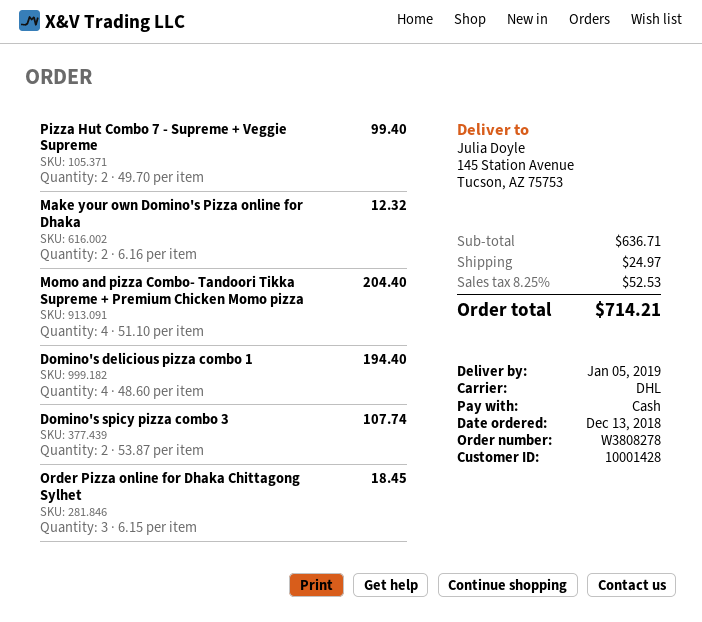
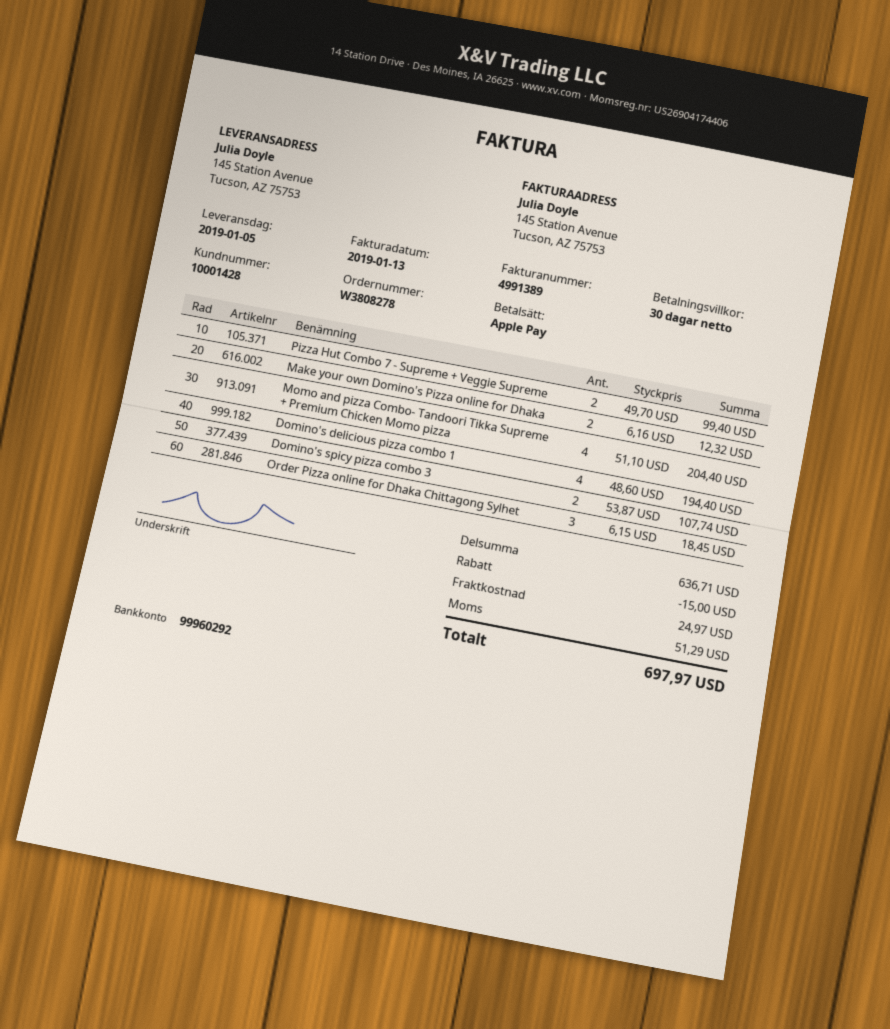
payment method: cash -> Apple Pay
discount: none -> 15.00
tax: 52.53 -> 51.29
total: 714.21 -> 697.97

